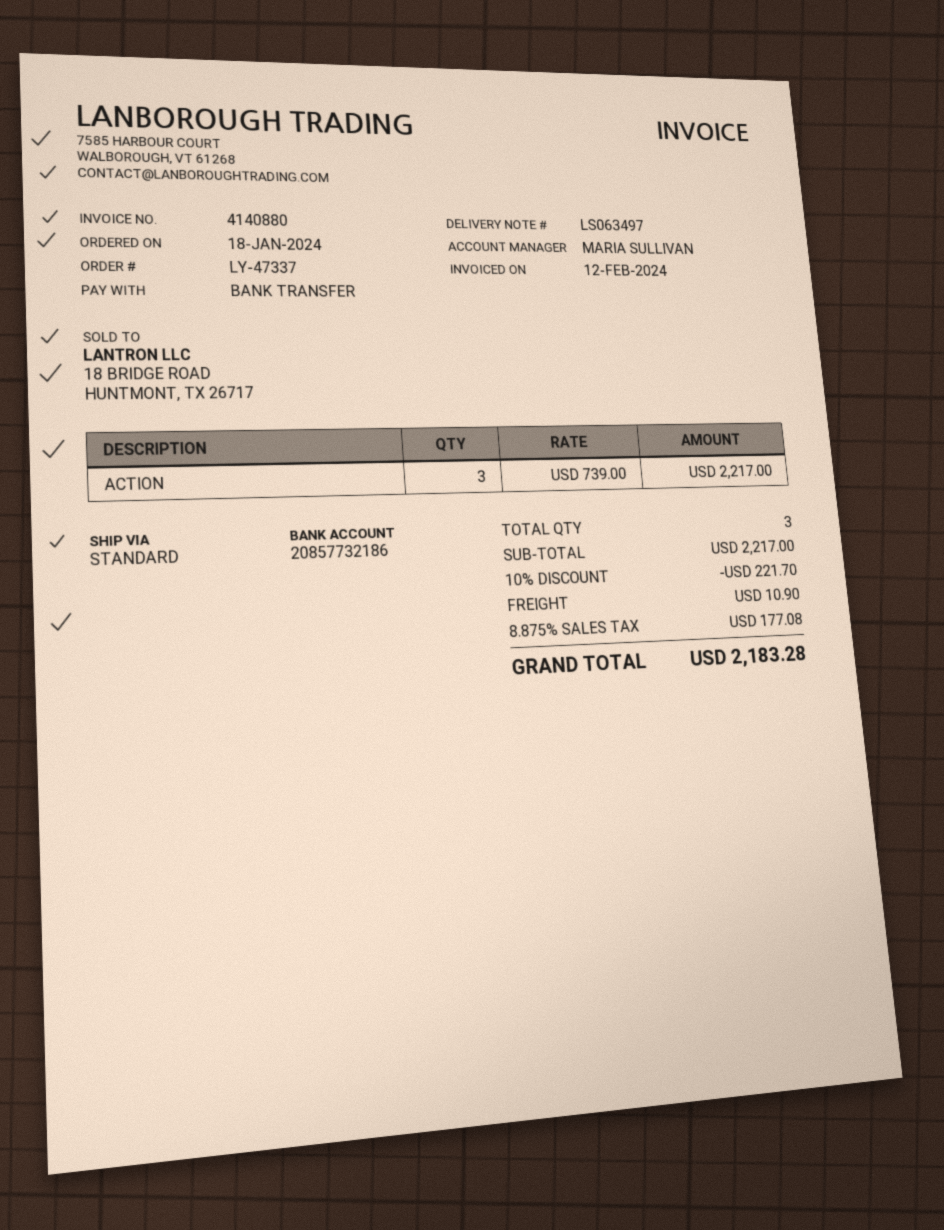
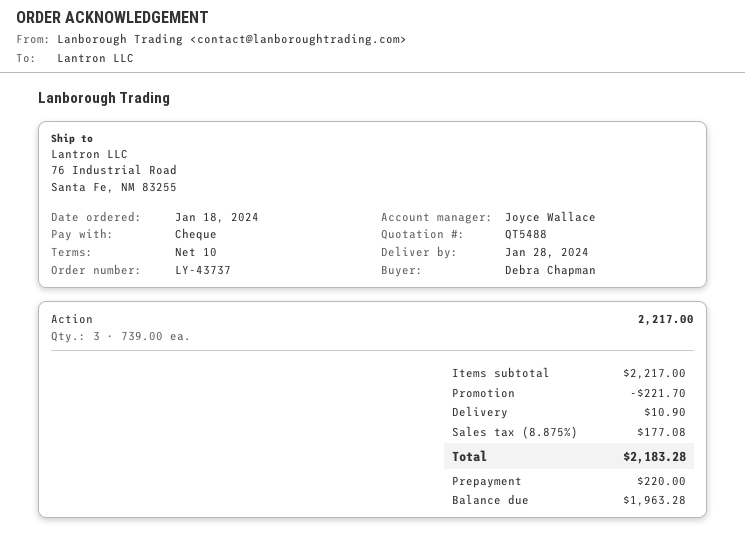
order number: LY-47337 -> LY-43737
sales rep: MARIA SULLIVAN -> Joyce Wallace
payment method: bank transfer -> cheque

